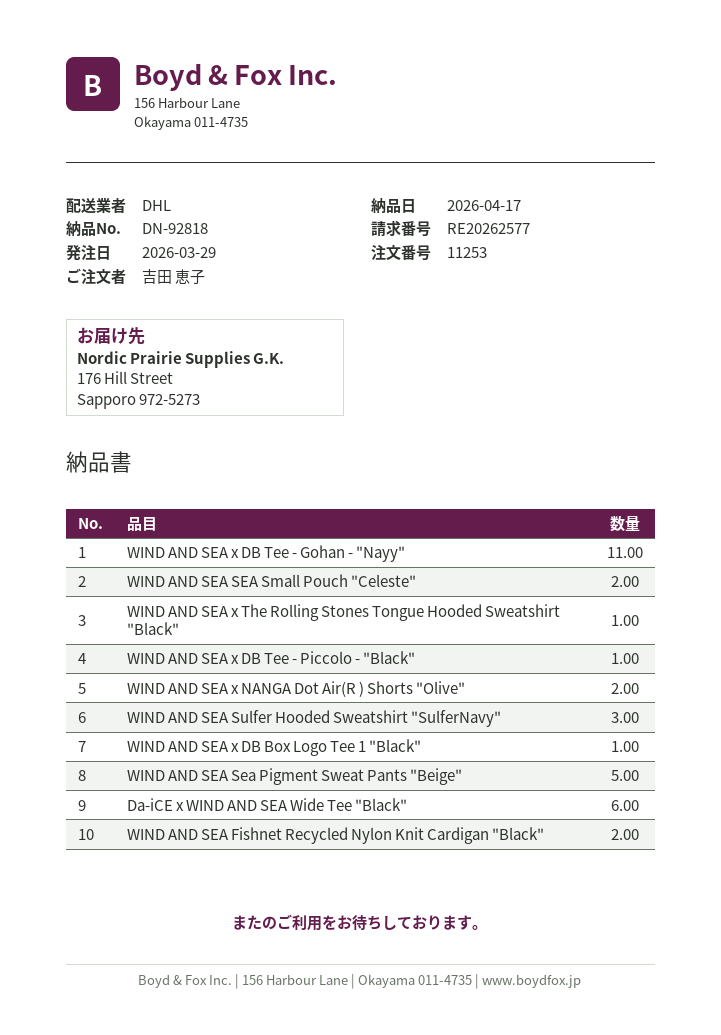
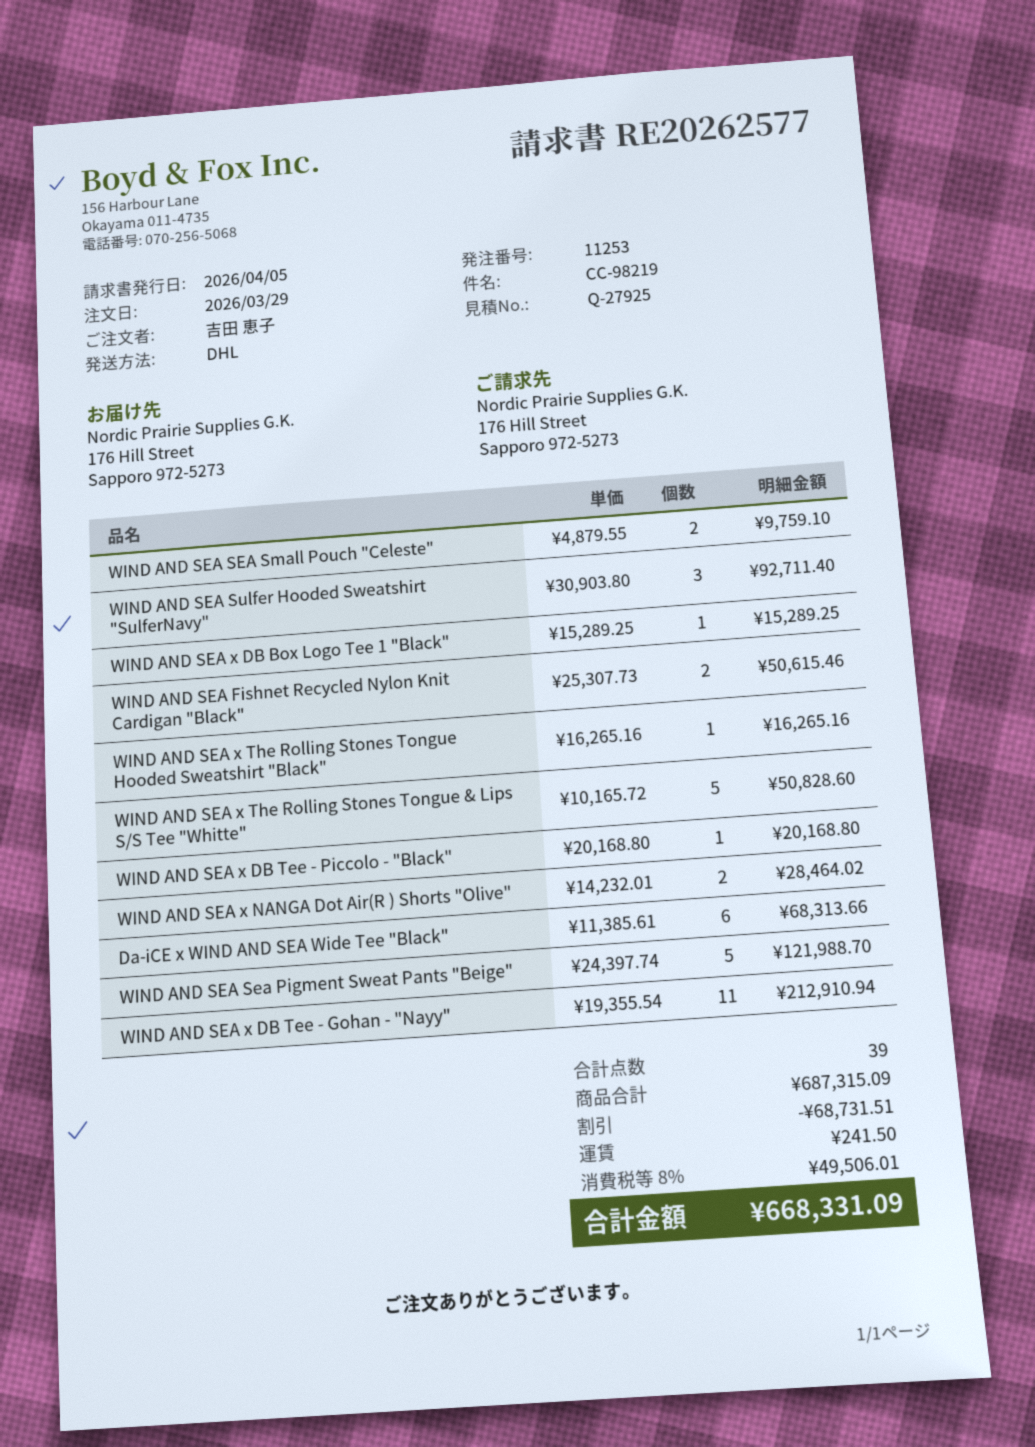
WIND AND SEA x The Rolling Stones Tongue & Lips S/S Tee "Whitte": none -> 5

